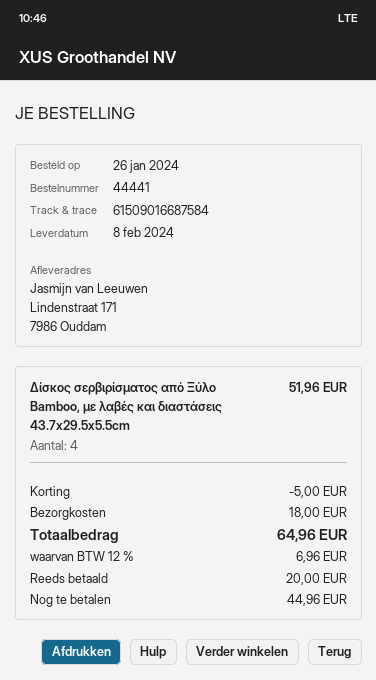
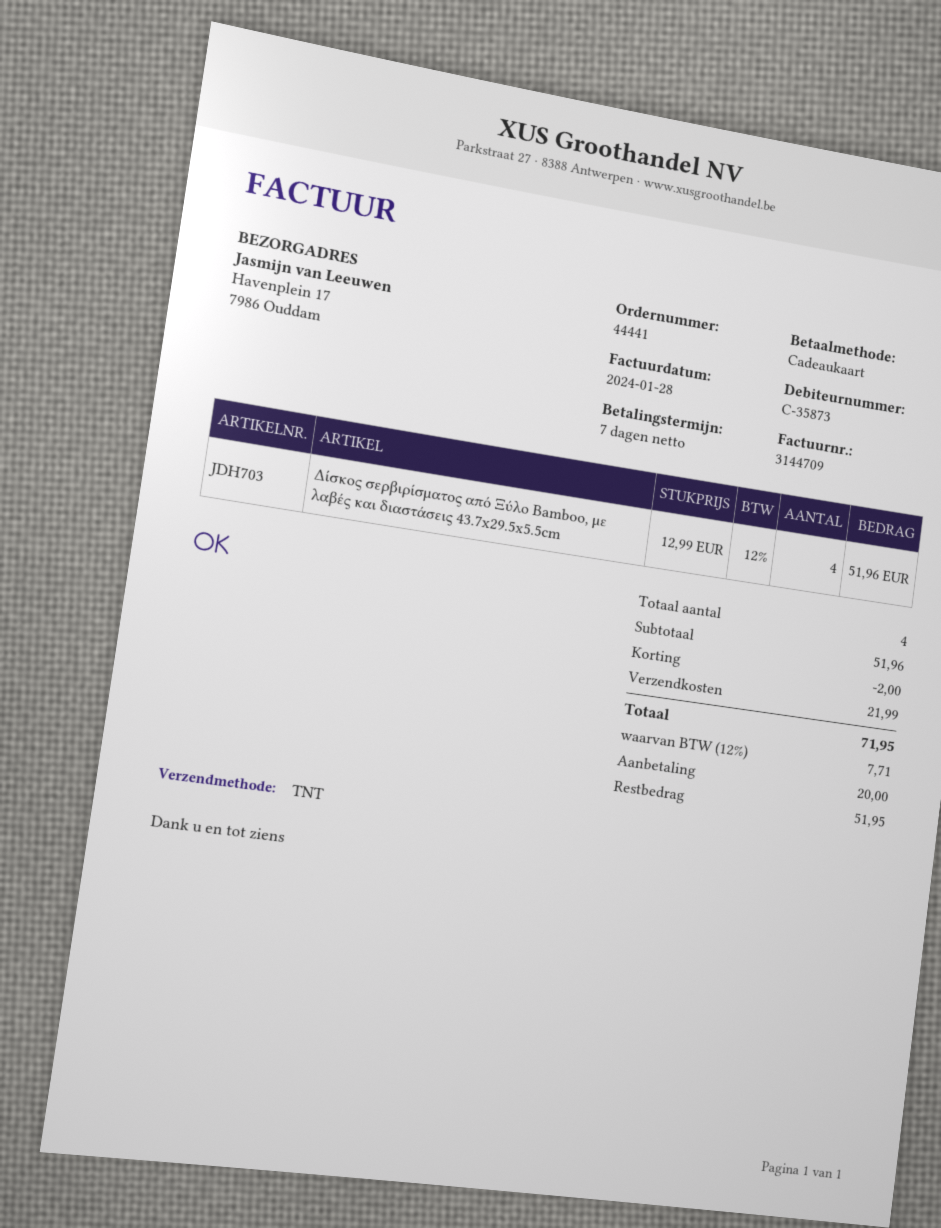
ship to: Lindenstraat 171, 7986 Ouddam -> Havenplein 17, 7986 Ouddam
discount: 5.00 -> 2.00
shipping: 18.00 -> 21.99
tax: 12% = 6.96 -> 12% = 7.71
total: 64.96 -> 71.95
balance: 44.96 -> 51.95

